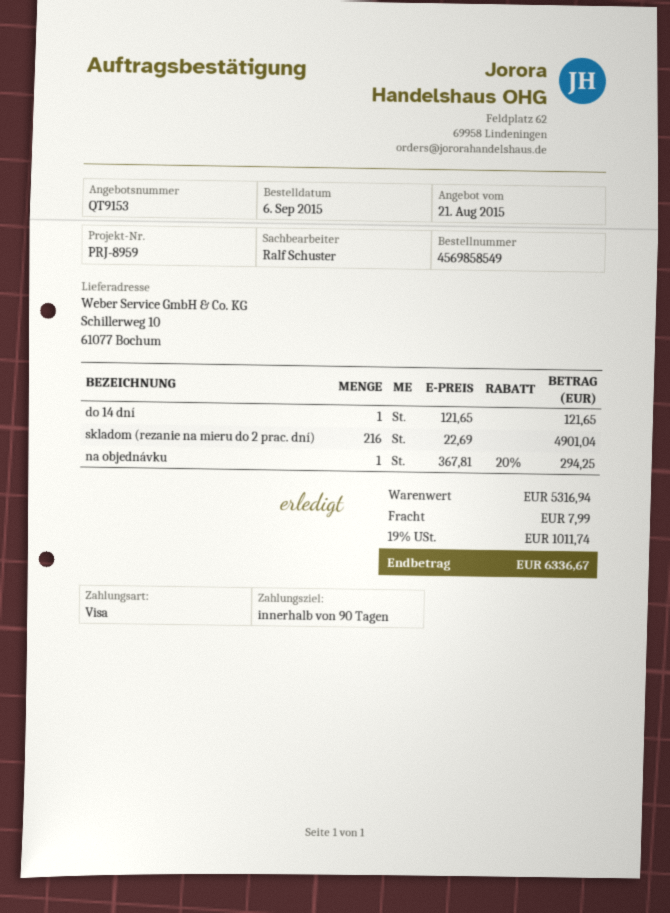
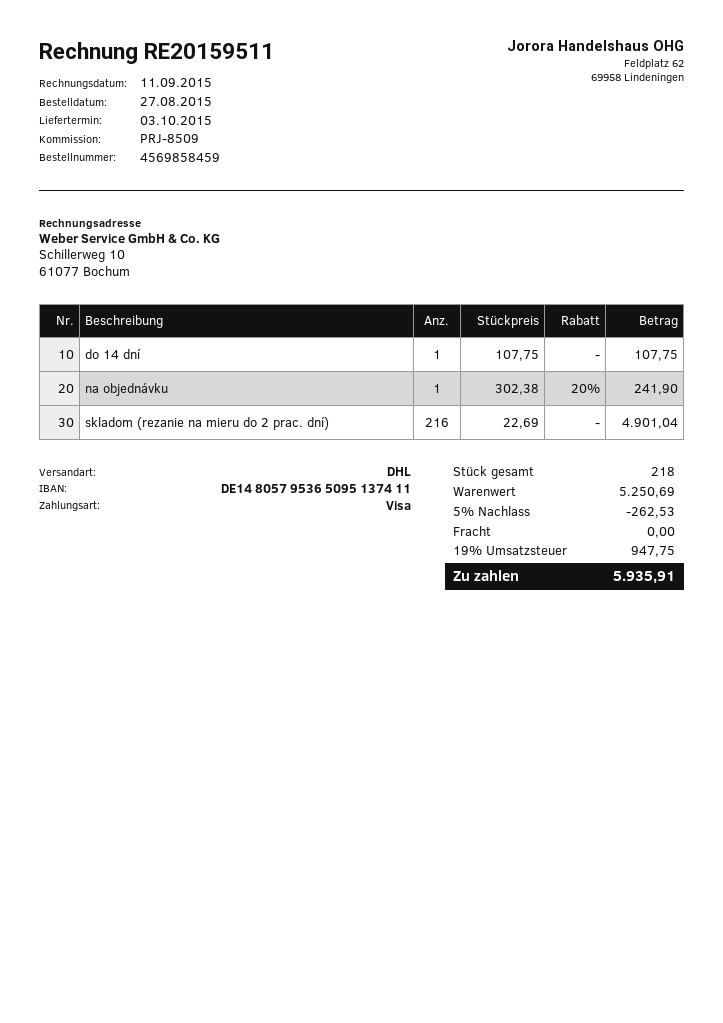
order number: 4569858549 -> 4569858459
order date: 2015-09-06 -> 2015-08-27
reference: PRJ-8959 -> PRJ-8509
do 14 dní: 1 x 121.65 = 121.65 -> 1 x 107.75 = 107.75
na objednávku: 1 x 367.81 - 20% = 294.25 -> 1 x 302.38 - 20% = 241.90
subtotal: 5316.94 -> 5250.69
discount: none -> 5% = 262.53
shipping: 7.99 -> 0.00
tax: 19% = 1011.74 -> 19% = 947.75
total: 6336.67 -> 5935.91

